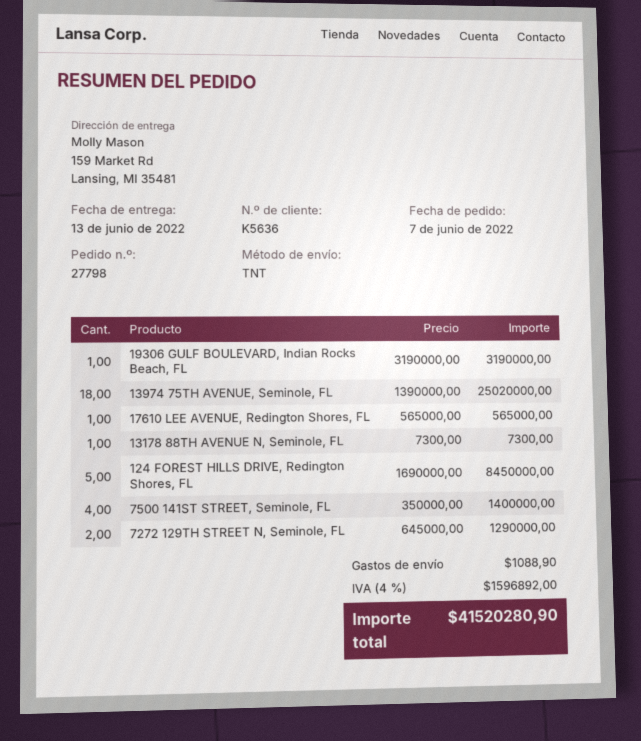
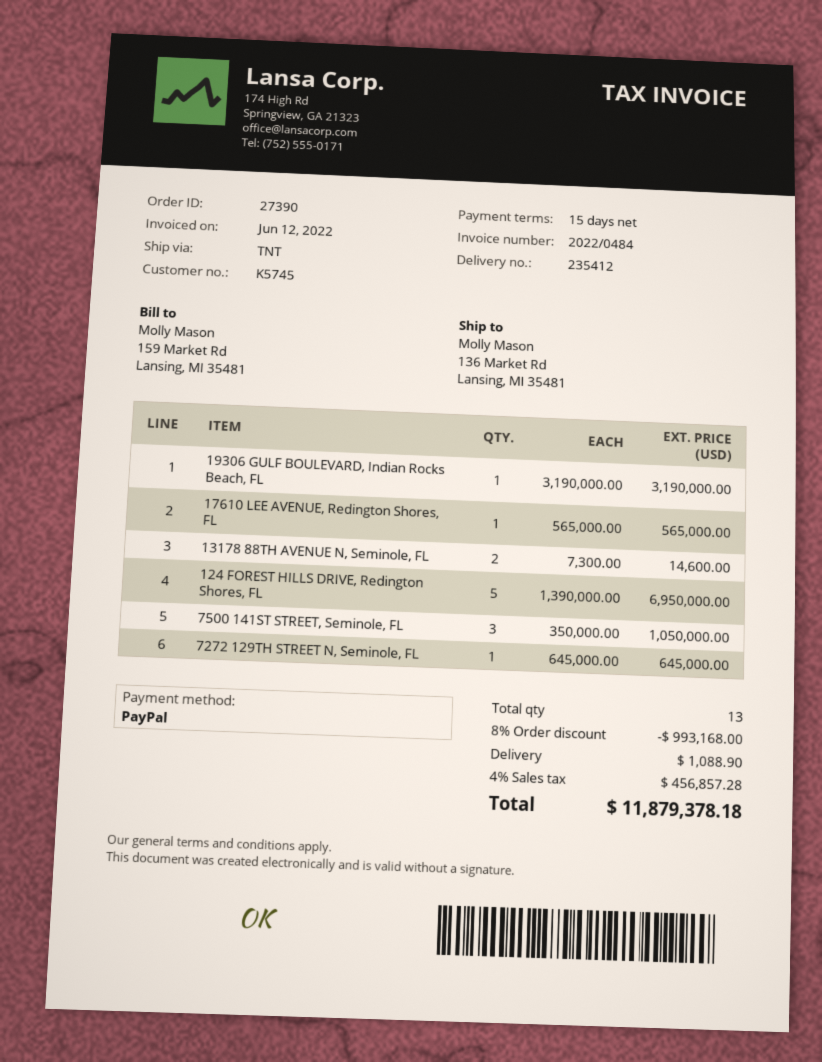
order number: 27798 -> 27390
customer number: K5636 -> K5745
ship to: 159 Market Rd, Lansing, MI 35481 -> 136 Market Rd, Lansing, MI 35481
13974 75TH AVENUE, Seminole, FL: 18 x 1390000.00 = 25020000.00 -> none
13178 88TH AVENUE N, Seminole, FL: 1 x 7300.00 = 7300.00 -> 2 x 7300.00 = 14600.00
124 FOREST HILLS DRIVE, Redington Shores, FL: 5 x 1690000.00 = 8450000.00 -> 5 x 1390000.00 = 6950000.00
7500 141ST STREET, Seminole, FL: 4 x 350000.00 = 1400000.00 -> 3 x 350000.00 = 1050000.00
7272 129TH STREET N, Seminole, FL: 2 x 645000.00 = 1290000.00 -> 1 x 645000.00 = 645000.00
discount: none -> 8% = 993168.00
tax: 4% = 1596892.00 -> 4% = 456857.28
total: 41520280.90 -> 11879378.18

